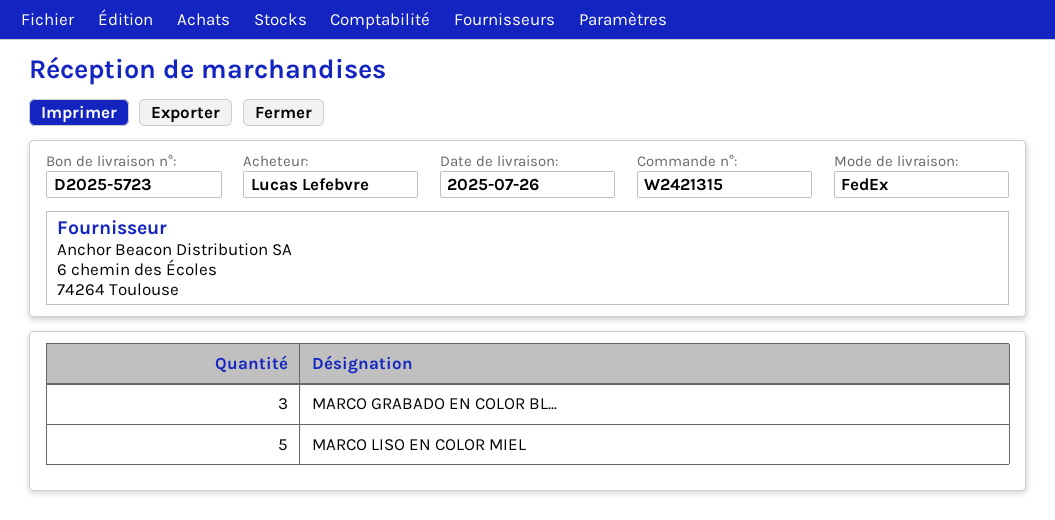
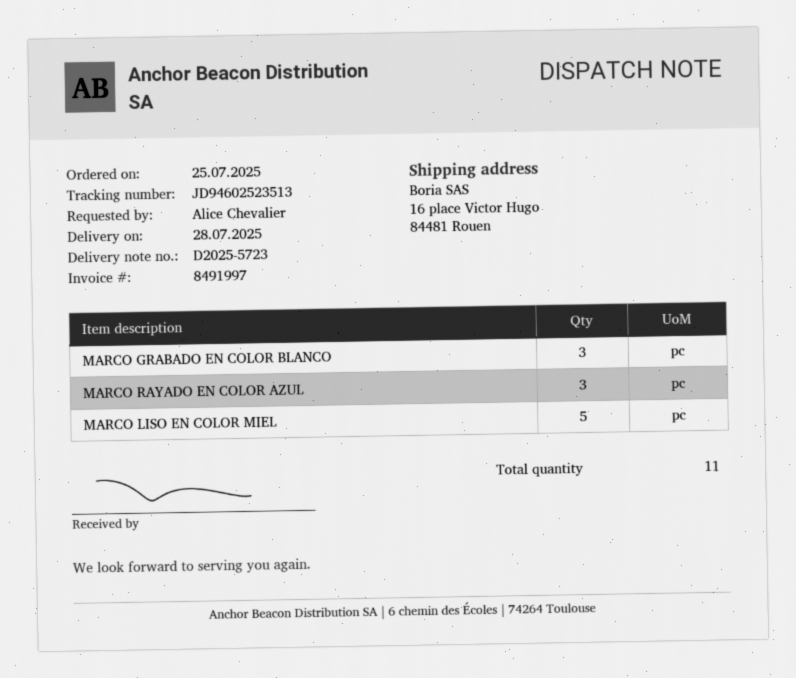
delivery date: 2025-07-26 -> 2025-07-28
ordered by: Lucas Lefebvre -> Alice Chevalier
MARCO RAYADO EN COLOR AZUL: none -> 3

